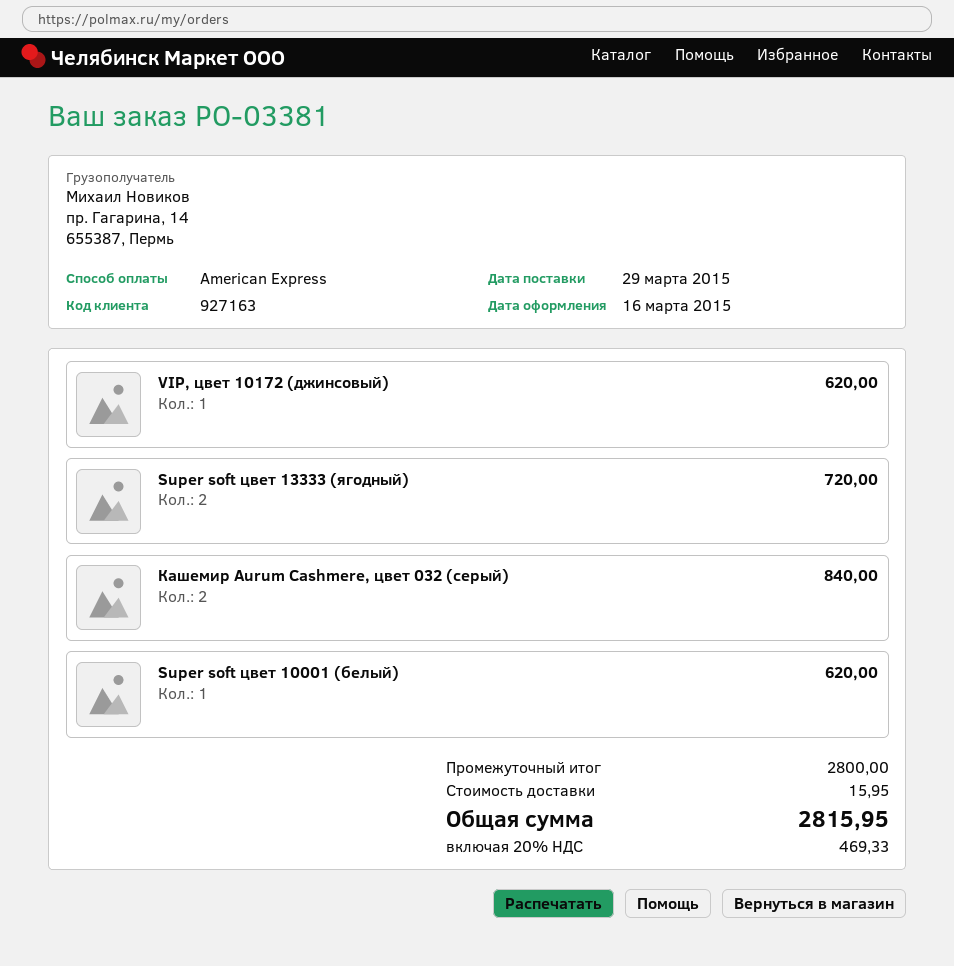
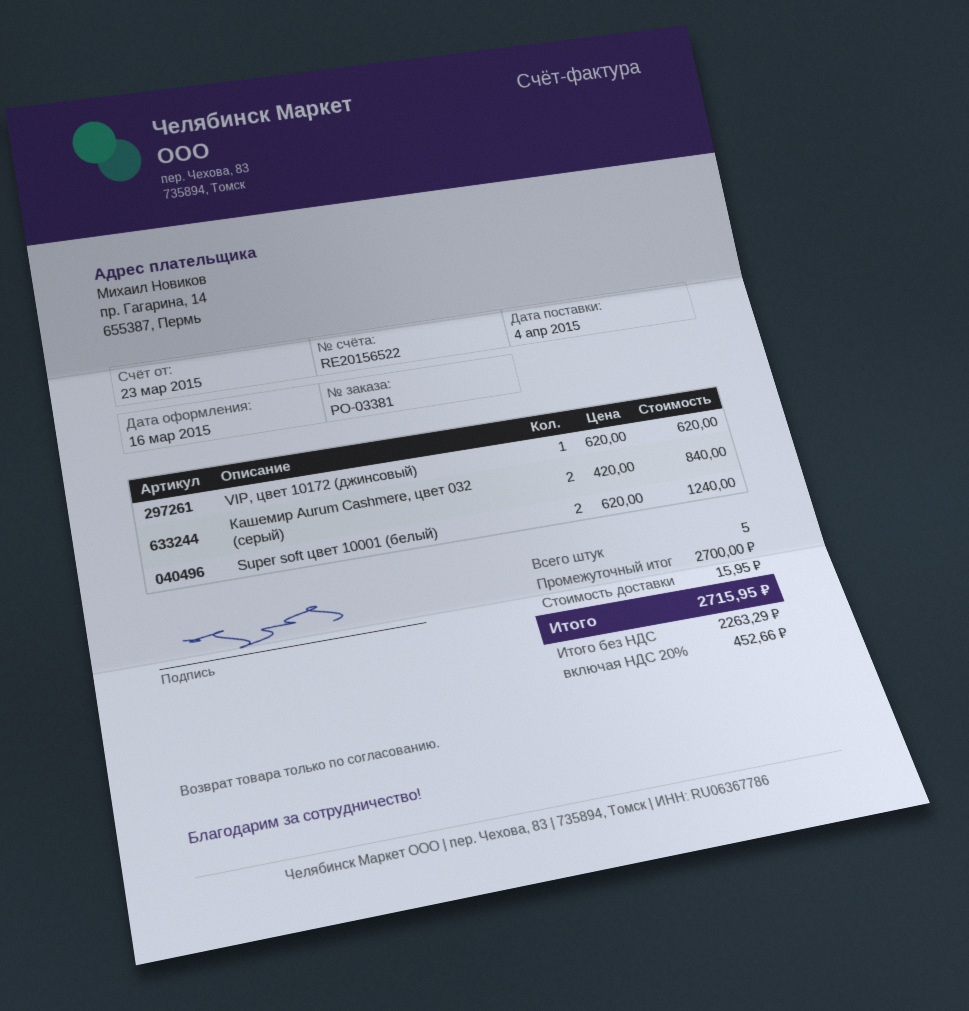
delivery date: 2015-03-29 -> 2015-04-04
Super soft цвет 13333 (ягодный): 2 for 720.00 -> none
Super soft цвет 10001 (белый): 1 for 620.00 -> 2 for 1240.00
subtotal: 2800.00 -> 2700.00
tax: 20% = 469.33 -> 20% = 452.66
total: 2815.95 -> 2715.95

